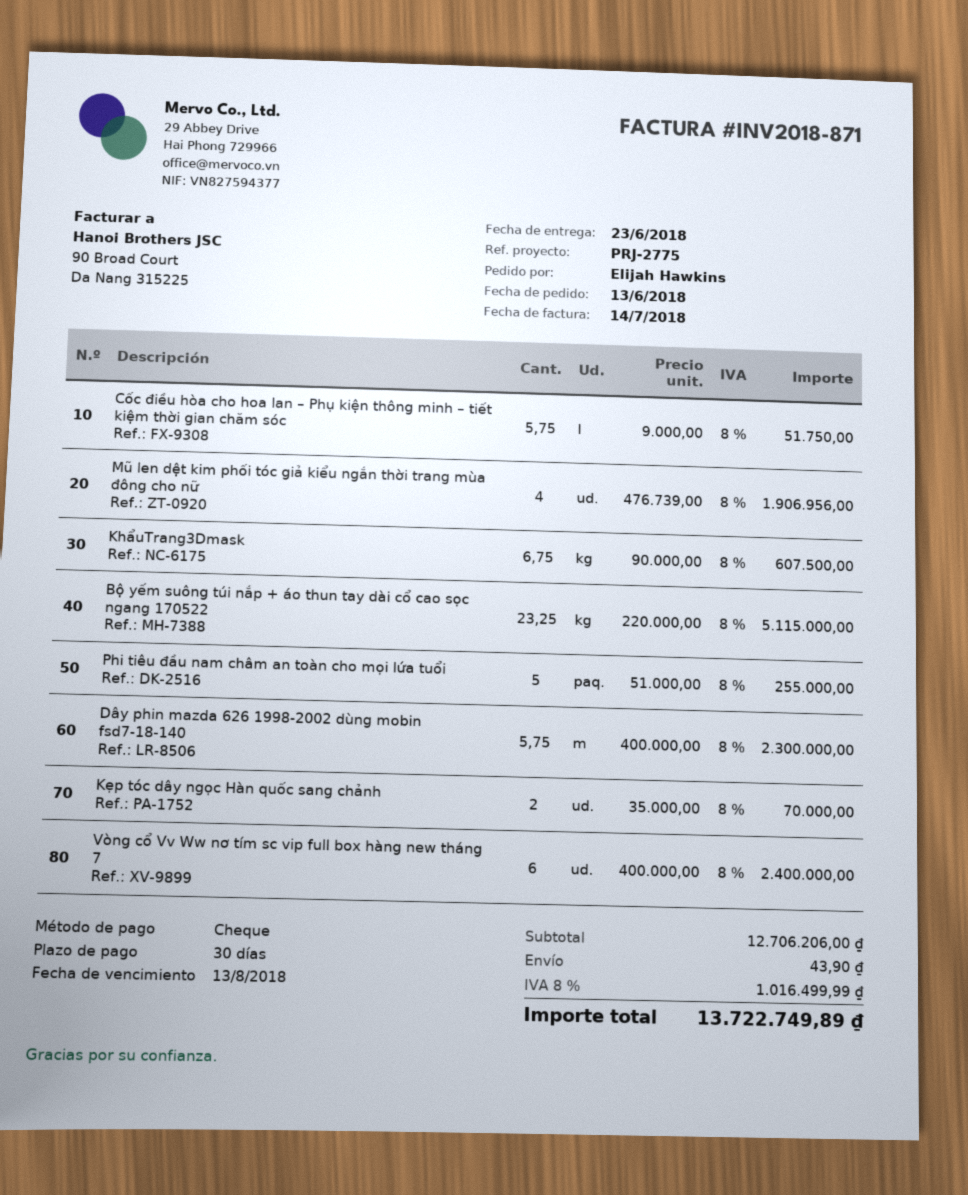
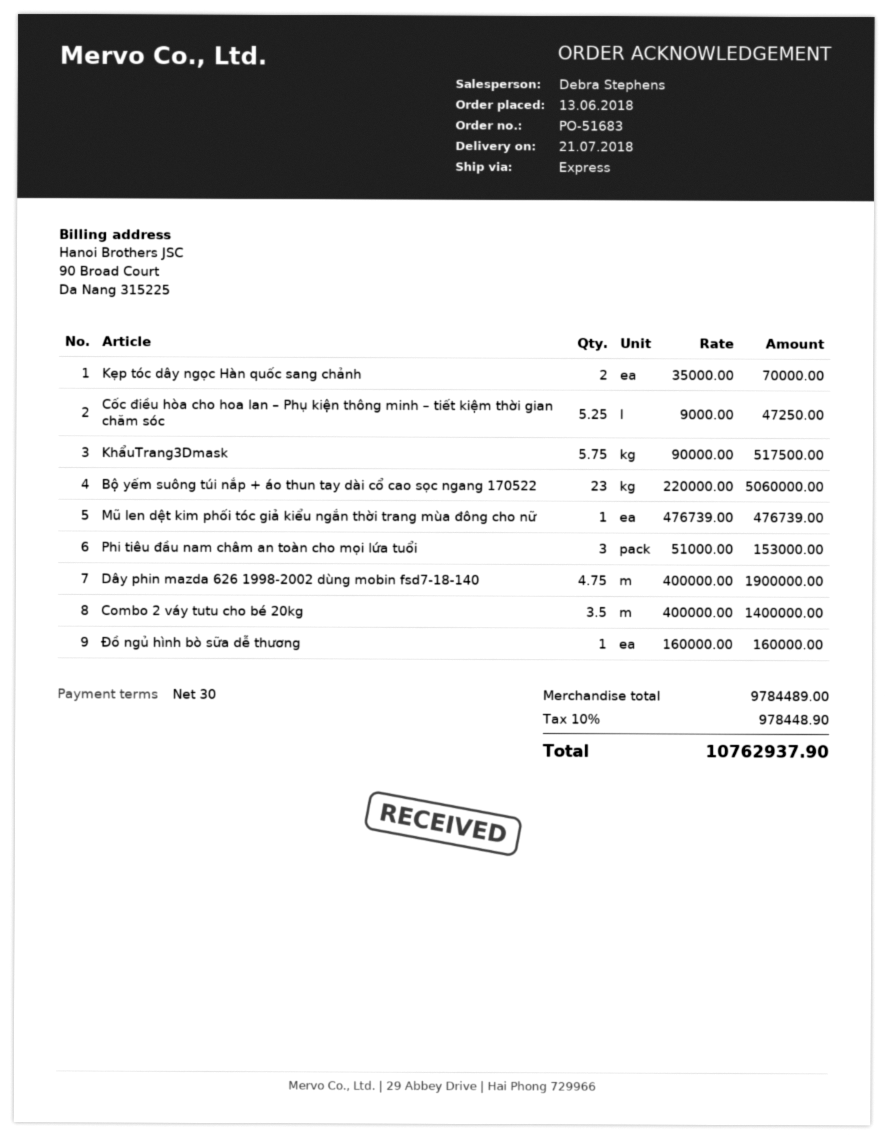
delivery date: 2018-06-23 -> 2018-07-21
Cốc điều hòa cho hoa lan – Phụ kiện thông minh – tiết kiệm thời gian chăm sóc: 5.75 x 9000.00 = 51750.00 -> 5.25 x 9000.00 = 47250.00
Mũ len dệt kim phối tóc giả kiểu ngắn thời trang mùa đông cho nữ: 4 x 476739.00 = 1906956.00 -> 1 x 476739.00 = 476739.00
KhẩuTrang3Dmask: 6.75 x 90000.00 = 607500.00 -> 5.75 x 90000.00 = 517500.00
Bộ yếm suông túi nắp + áo thun tay dài cổ cao sọc ngang 170522: 23.25 x 220000.00 = 5115000.00 -> 23 x 220000.00 = 5060000.00
Phi tiêu đầu nam châm an toàn cho mọi lứa tuổi: 5 x 51000.00 = 255000.00 -> 3 x 51000.00 = 153000.00
Dây phin mazda 626 1998-2002 dùng mobin fsd7-18-140: 5.75 x 400000.00 = 2300000.00 -> 4.75 x 400000.00 = 1900000.00
Vòng cổ Vv Ww nơ tím sc vip full box hàng new tháng 7: 6 x 400000.00 = 2400000.00 -> none
Combo 2 váy tutu cho bé 20kg: none -> 3.5 x 400000.00 = 1400000.00
Đồ ngủ hình bò sữa dễ thương: none -> 1 x 160000.00 = 160000.00
subtotal: 12706206.00 -> 9784489.00
shipping: 43.90 -> none
tax: 8% = 1016499.99 -> 10% = 978448.90
total: 13722749.89 -> 10762937.90

